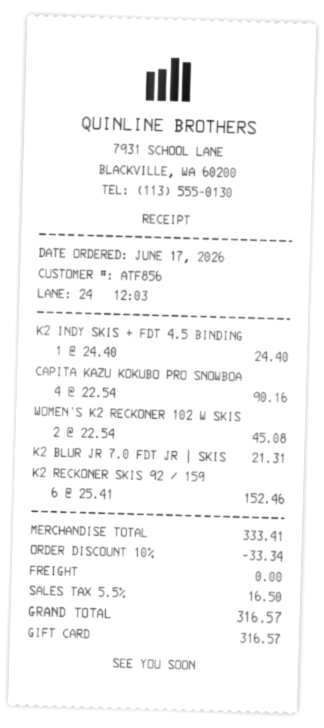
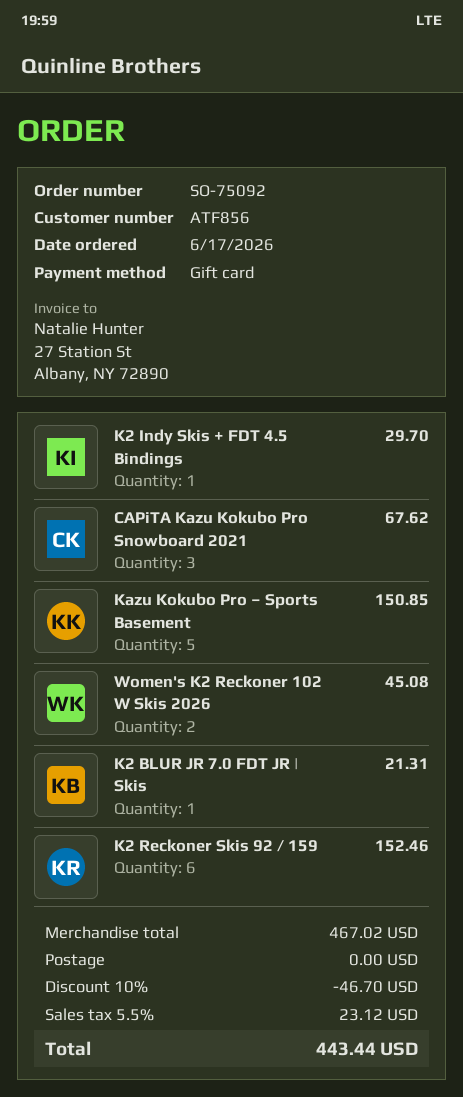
K2 INDY SKIS + FDT 4.5 BINDING: 1 for 24.40 -> 1 for 29.70
CAPITA KAZU KOKUBO PRO SNOWBOA: 4 for 90.16 -> 3 for 67.62
Kazu Kokubo Pro – Sports Basement: none -> 5 for 150.85
subtotal: 333.41 -> 467.02
discount: 10% = 33.34 -> 10% = 46.70
tax: 5.5% = 16.50 -> 5.5% = 23.12
total: 316.57 -> 443.44

